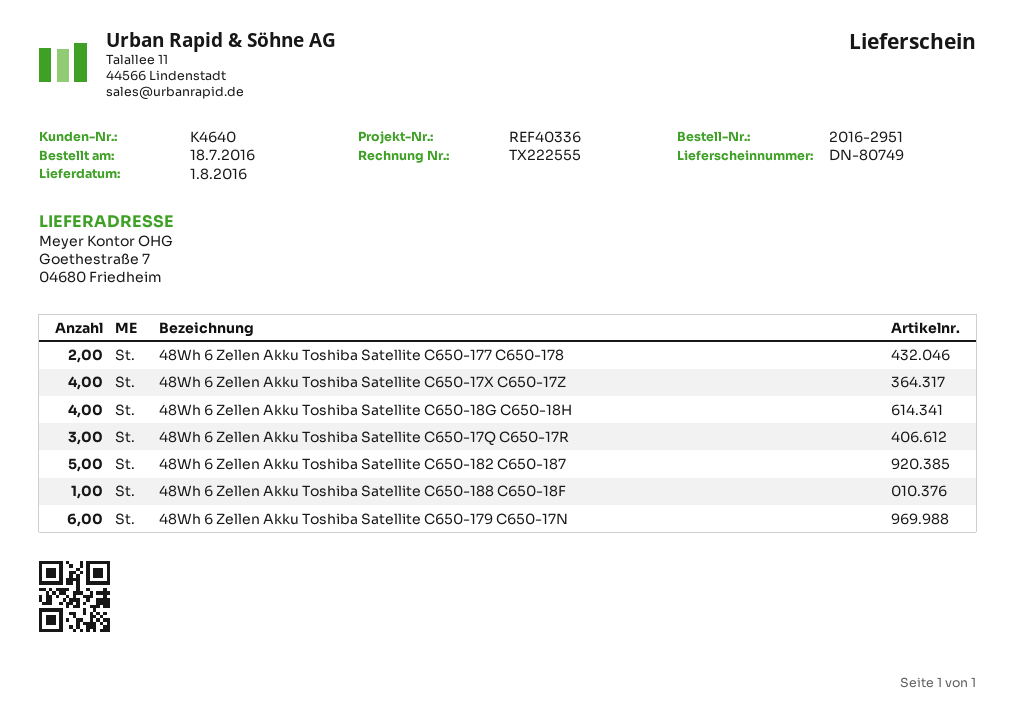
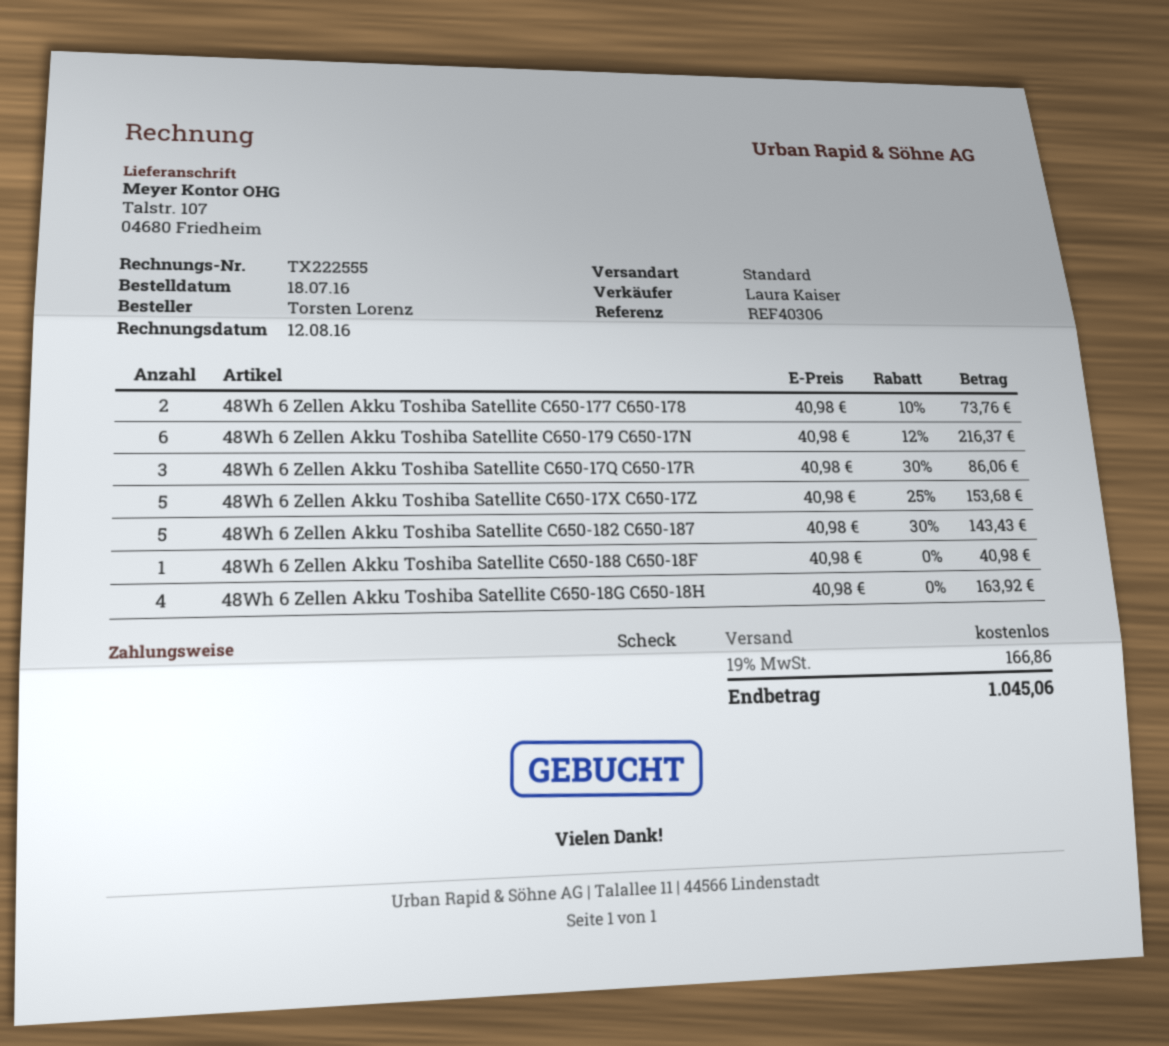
reference: REF40336 -> REF40306
ship to: Goethestraße 7, 04680 Friedheim -> Talstr. 107, 04680 Friedheim
48Wh 6 Zellen Akku Toshiba Satellite C650-17X C650-17Z: 4 -> 5

